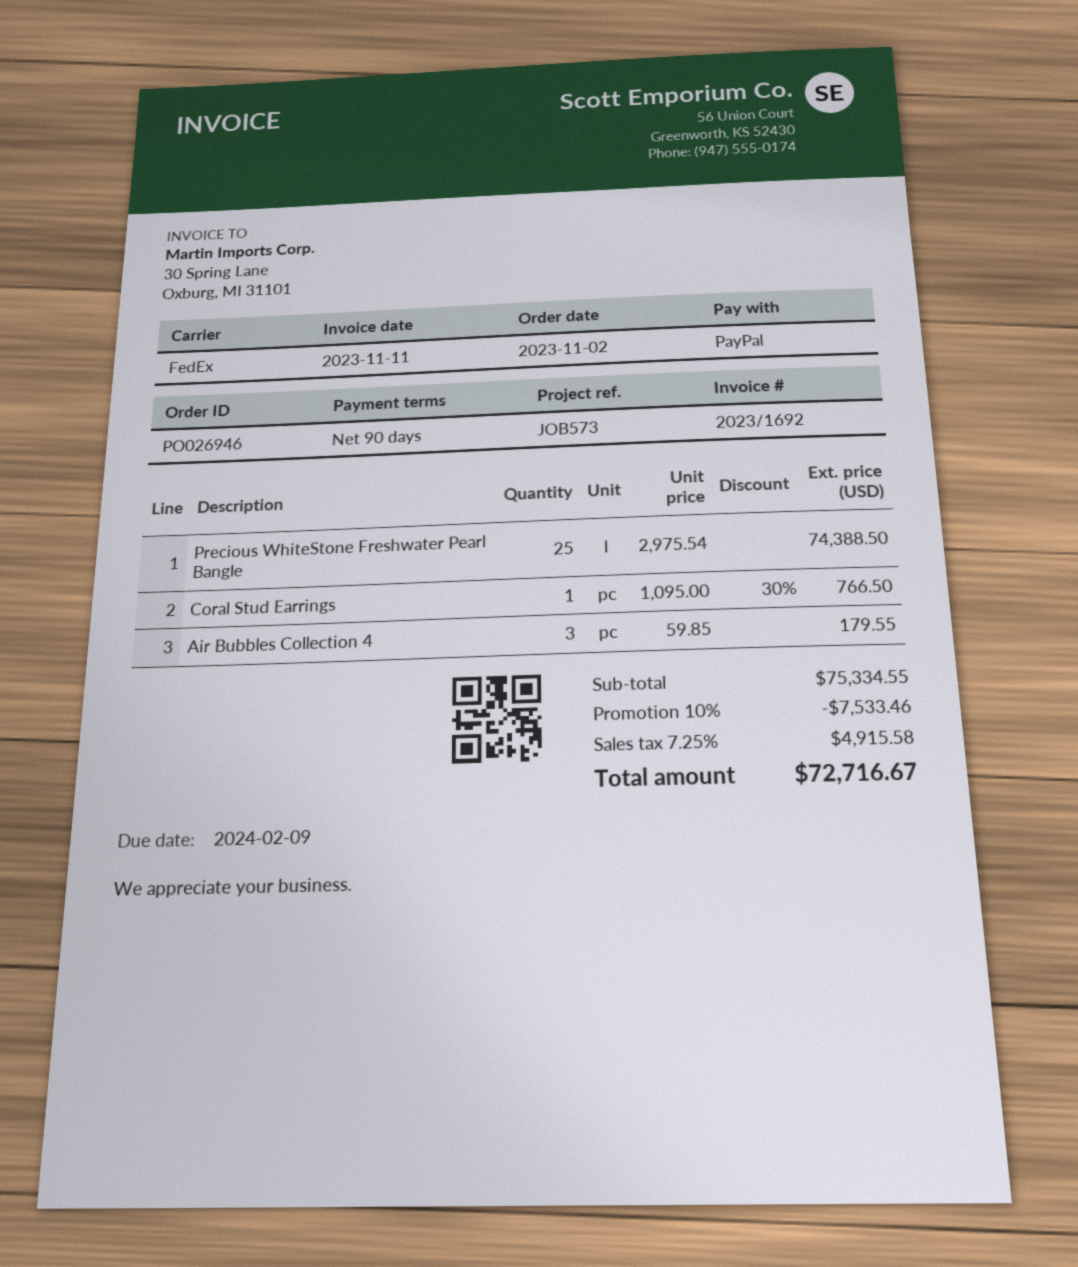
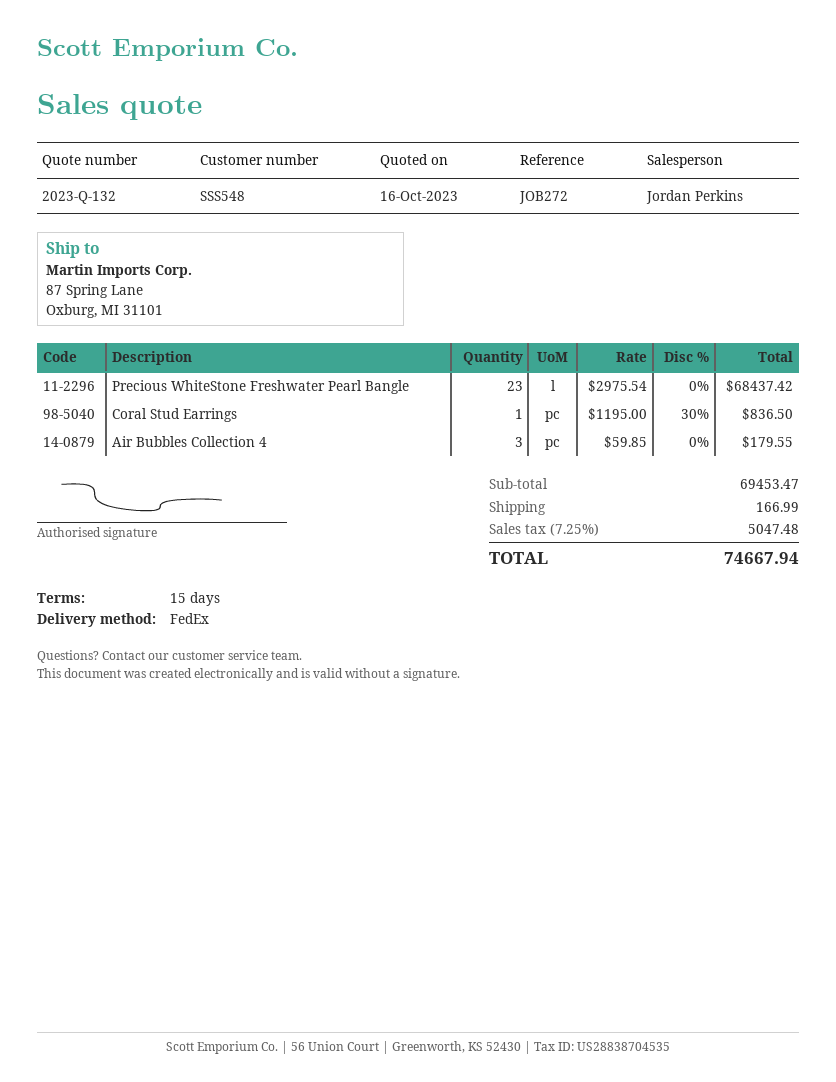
payment terms: 90 days -> 15 days
reference: JOB573 -> JOB272
Precious WhiteStone Freshwater Pearl Bangle: 25 x 2975.54 = 74388.50 -> 23 x 2975.54 = 68437.42
Coral Stud Earrings: 1 x 1095.00 - 30% = 766.50 -> 1 x 1195.00 - 30% = 836.50
subtotal: 75334.55 -> 69453.47
discount: 10% = 7533.46 -> none
shipping: none -> 166.99
tax: 7.25% = 4915.58 -> 7.25% = 5047.48
total: 72716.67 -> 74667.94

